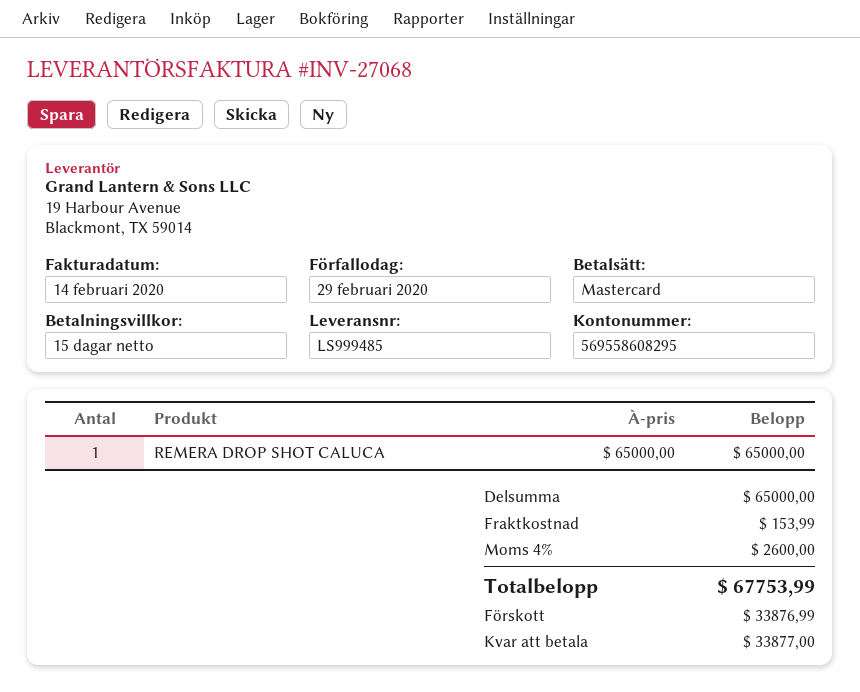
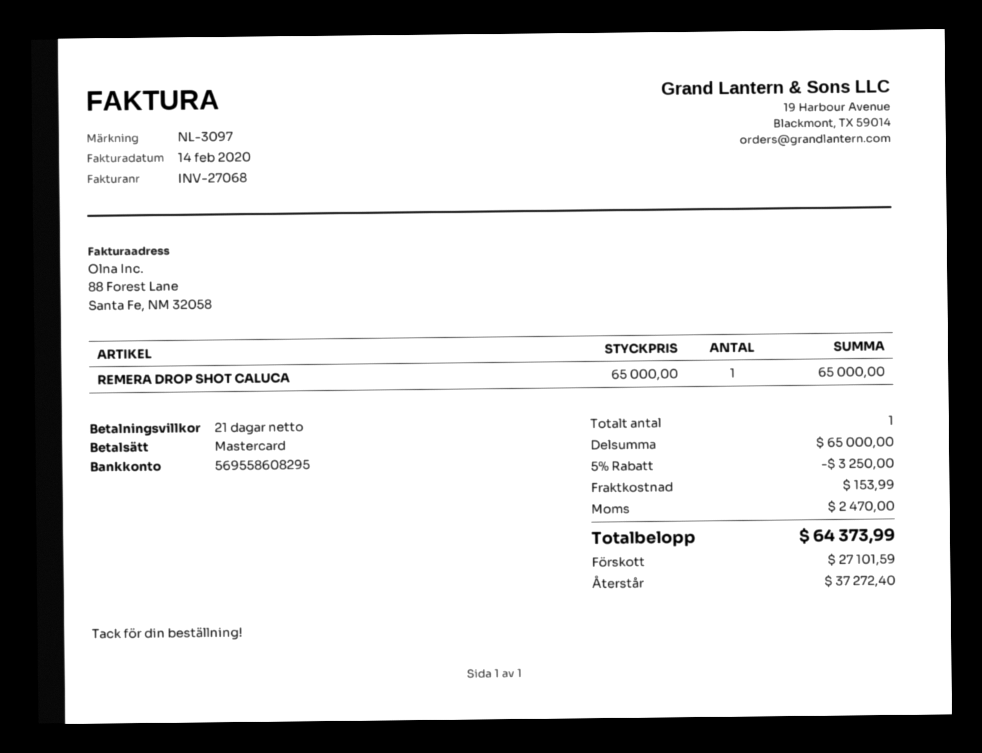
payment terms: 15 days -> 21 days
discount: none -> 5% = 3250.00
tax: 2600.00 -> 2470.00
total: 67753.99 -> 64373.99
deposit: 33876.99 -> 27101.59
balance: 33877.00 -> 37272.40

